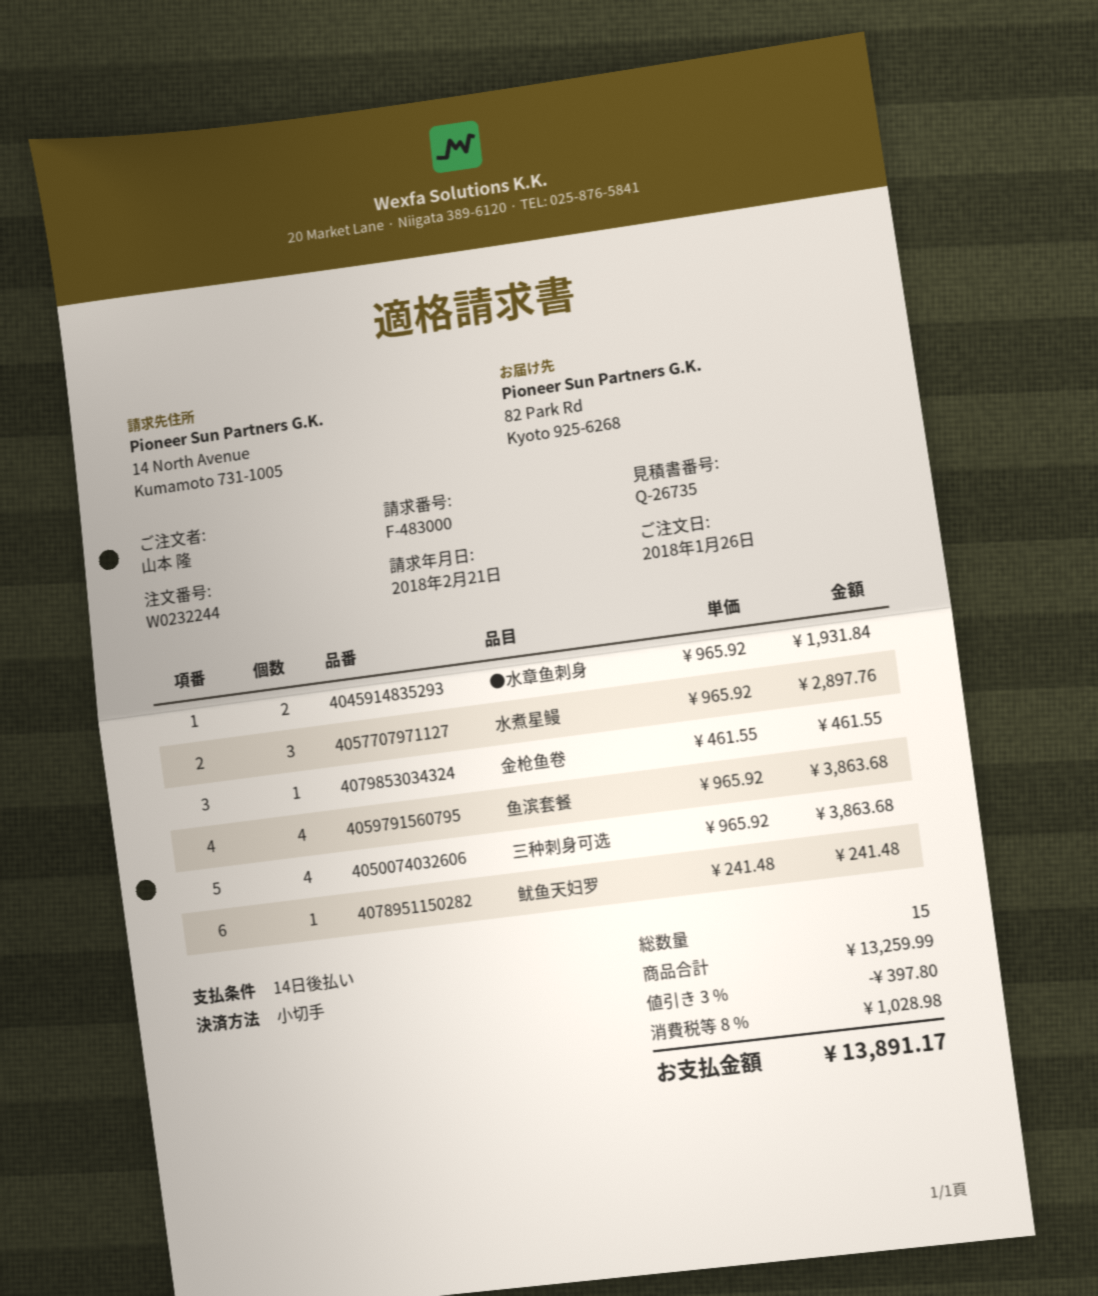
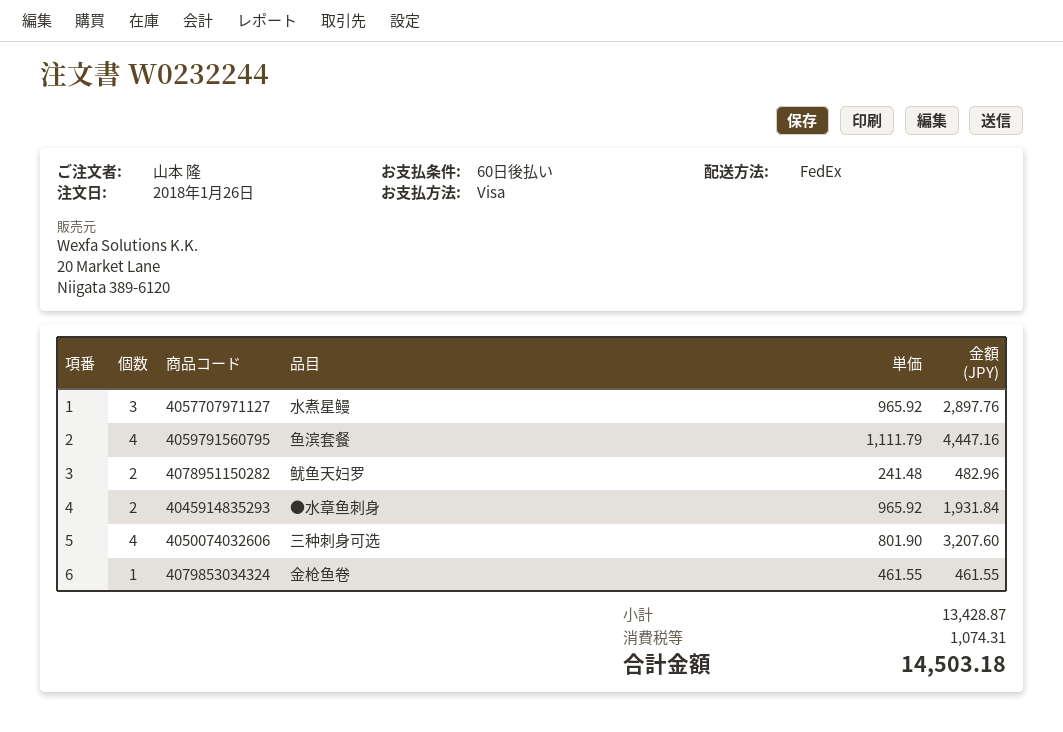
payment terms: 14 days -> 60 days
payment method: cheque -> Visa
鱼滨套餐: 4 x 965.92 = 3863.68 -> 4 x 1111.79 = 4447.16
三种刺身可选: 4 x 965.92 = 3863.68 -> 4 x 801.90 = 3207.60
鱿鱼天妇罗: 1 x 241.48 = 241.48 -> 2 x 241.48 = 482.96
subtotal: 13259.99 -> 13428.87
discount: 3% = 397.80 -> none
tax: 1028.98 -> 1074.31
total: 13891.17 -> 14503.18

